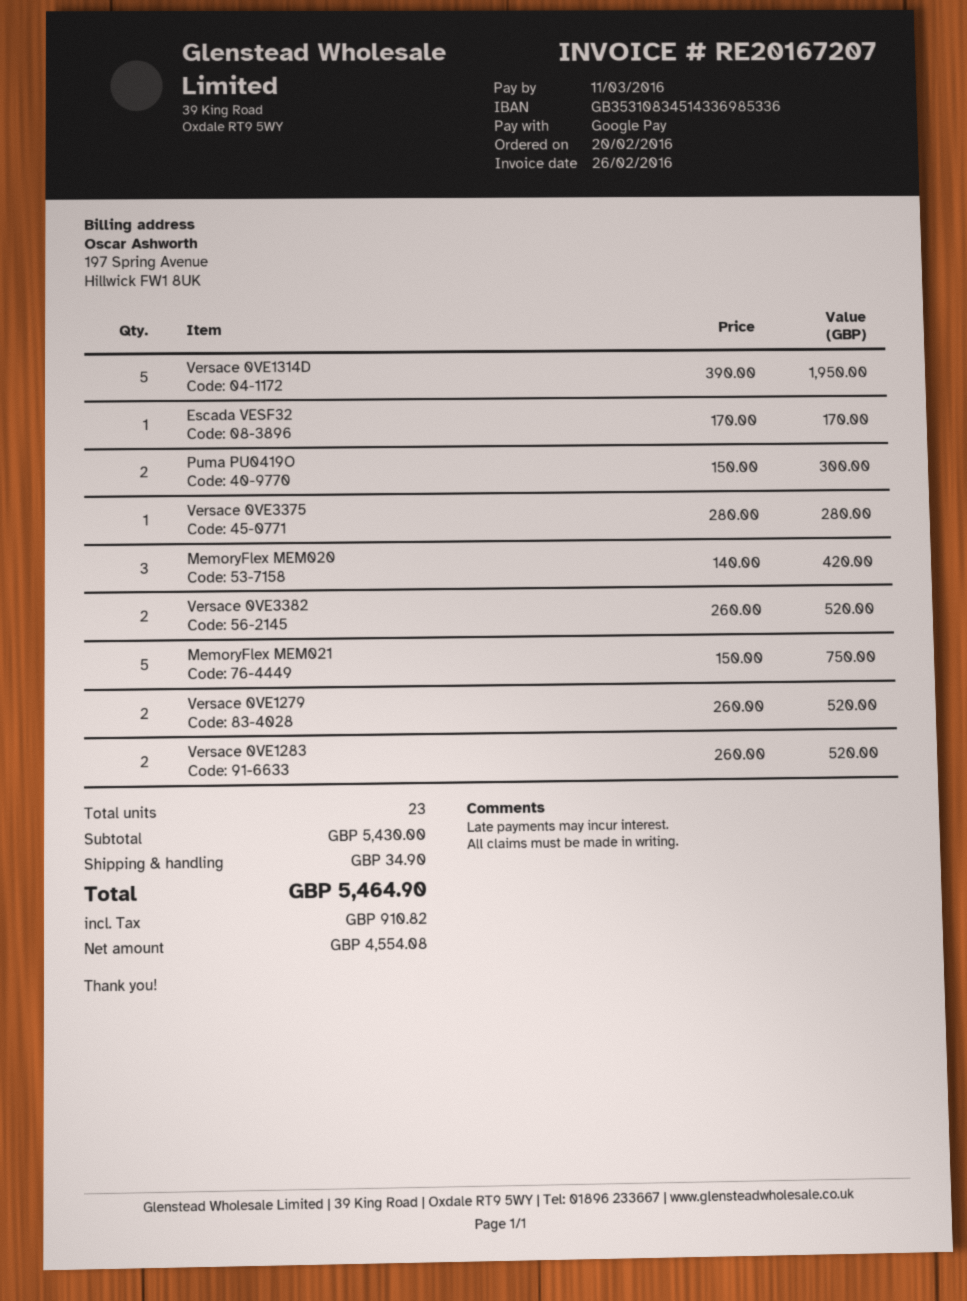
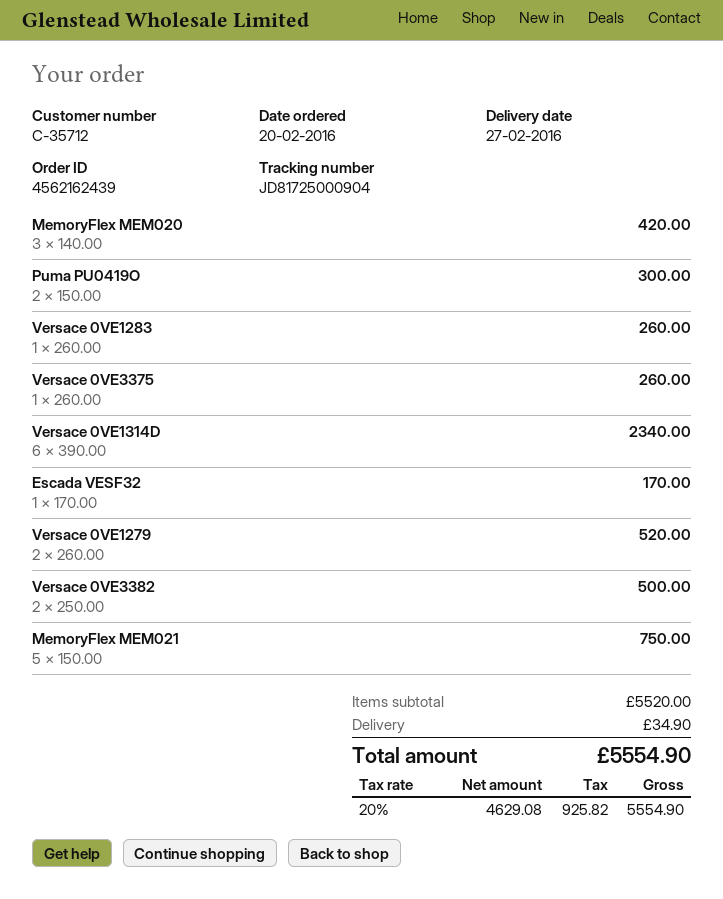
Versace 0VE1314D: 5 x 390.00 = 1950.00 -> 6 x 390.00 = 2340.00
Versace 0VE3375: 1 x 280.00 = 280.00 -> 1 x 260.00 = 260.00
Versace 0VE3382: 2 x 260.00 = 520.00 -> 2 x 250.00 = 500.00
Versace 0VE1283: 2 x 260.00 = 520.00 -> 1 x 260.00 = 260.00
subtotal: 5430.00 -> 5520.00
net: 4554.08 -> 4629.08
tax: 910.82 -> 925.82
total: 5464.90 -> 5554.90

